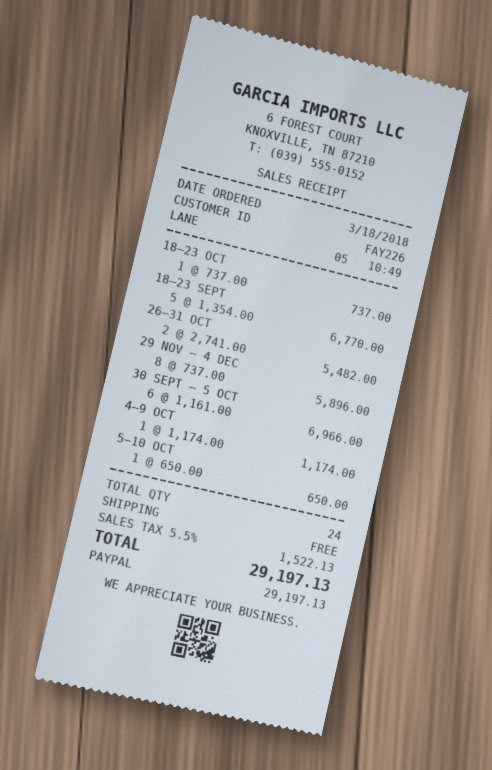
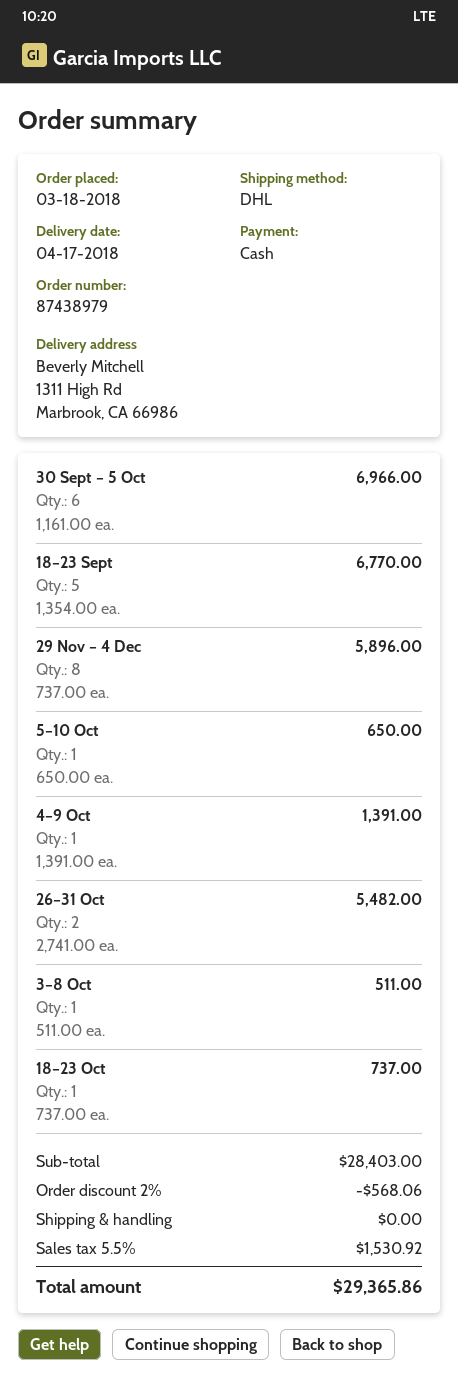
payment method: PayPal -> cash
4–9 OCT: 1 x 1174.00 = 1174.00 -> 1 x 1391.00 = 1391.00
3–8 Oct: none -> 1 x 511.00 = 511.00
discount: none -> 2% = 568.06
tax: 5.5% = 1522.13 -> 5.5% = 1530.92
total: 29197.13 -> 29365.86

